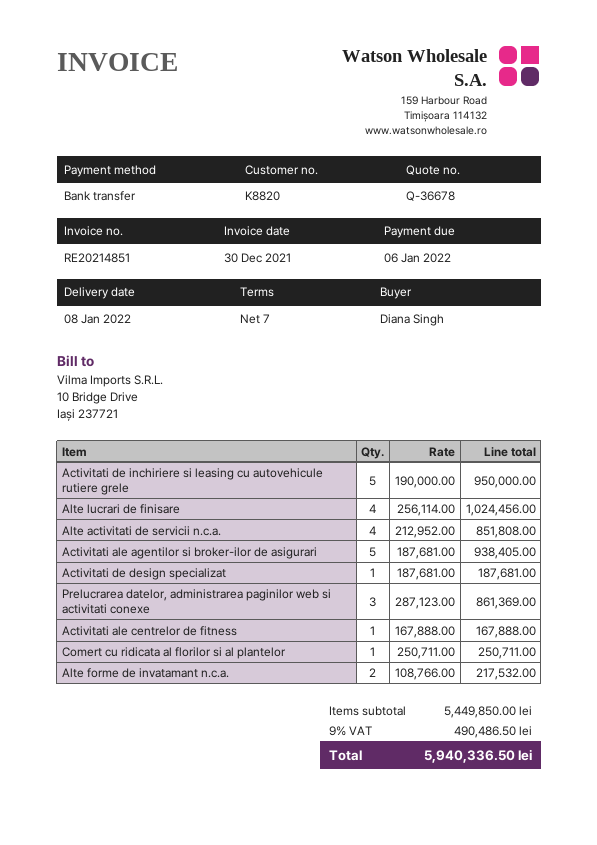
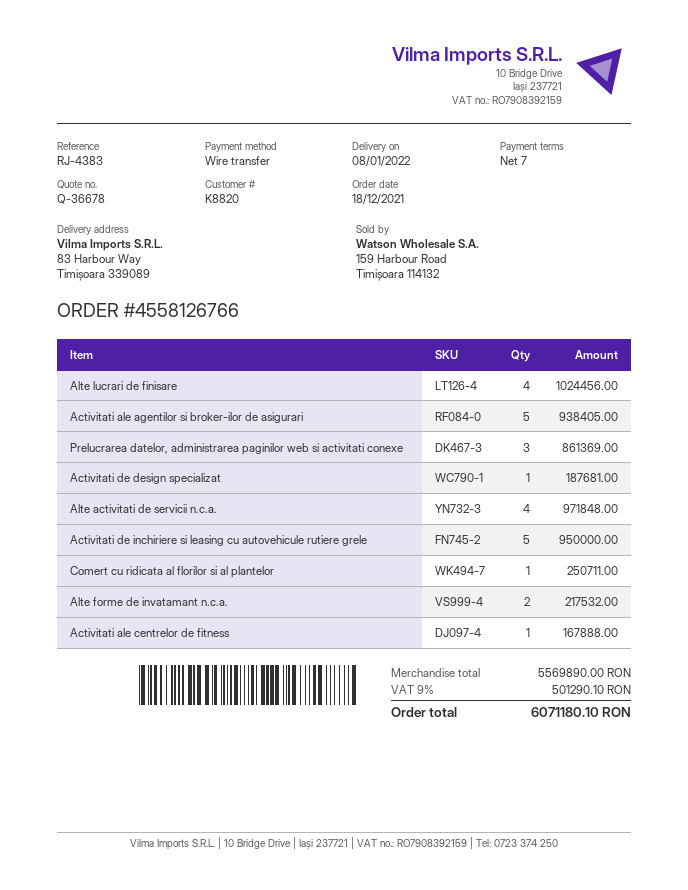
Alte activitati de servicii n.c.a.: 4 for 851808.00 -> 4 for 971848.00
subtotal: 5449850.00 -> 5569890.00
tax: 9% = 490486.50 -> 9% = 501290.10
total: 5940336.50 -> 6071180.10

